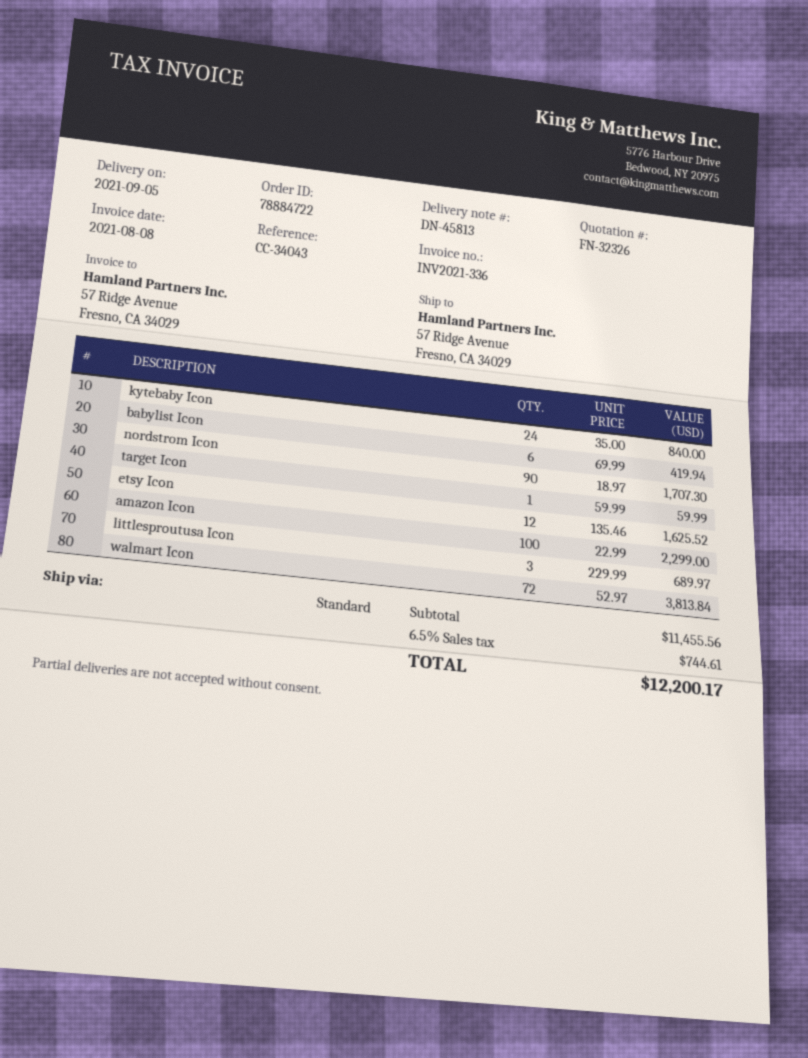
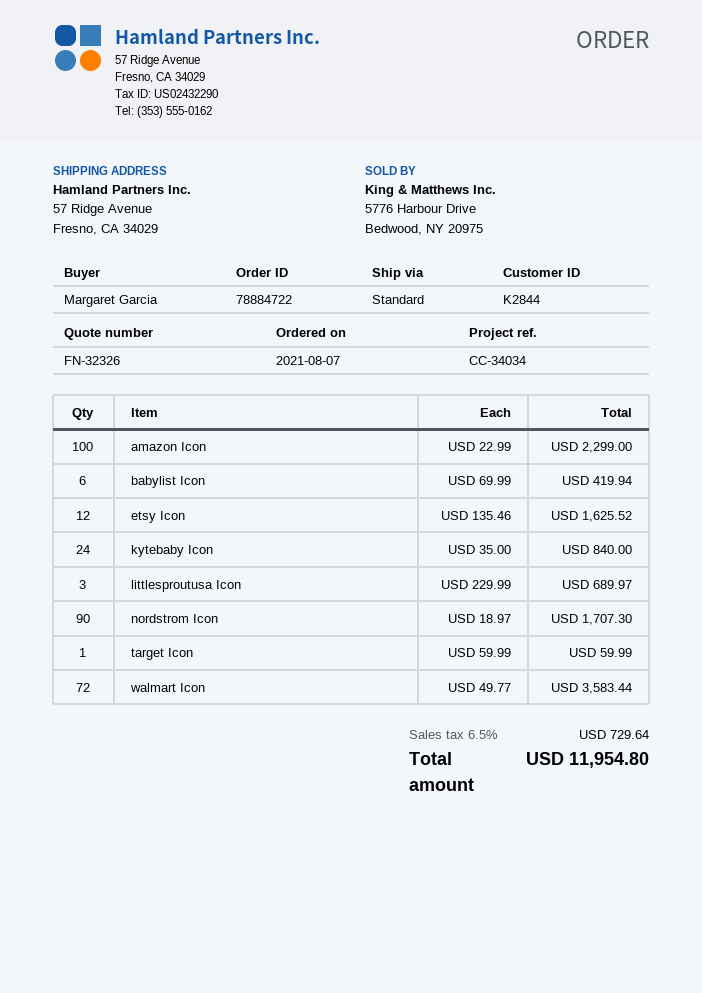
reference: CC-34043 -> CC-34034
walmart Icon: 72 x 52.97 = 3813.84 -> 72 x 49.77 = 3583.44
tax: 6.5% = 744.61 -> 6.5% = 729.64
total: 12200.17 -> 11954.80

